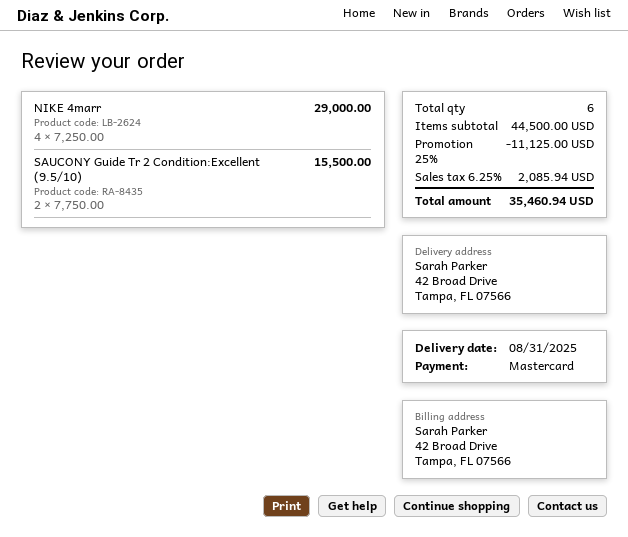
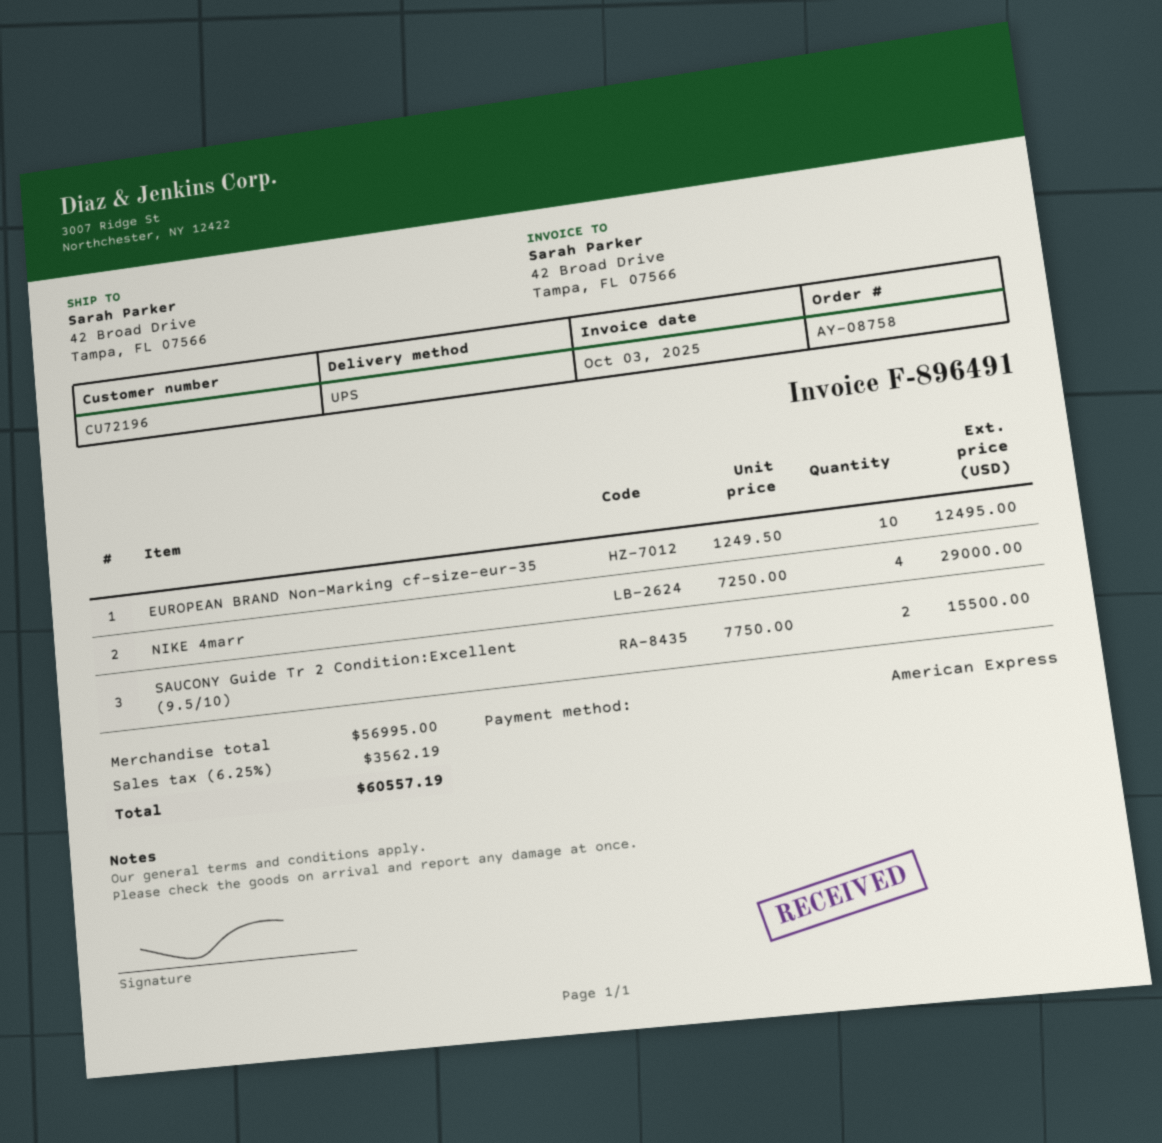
payment method: Mastercard -> American Express
EUROPEAN BRAND Non-Marking cf-size-eur-35: none -> 10 x 1249.50 = 12495.00
subtotal: 44500.00 -> 56995.00
discount: 25% = 11125.00 -> none
tax: 6.25% = 2085.94 -> 6.25% = 3562.19
total: 35460.94 -> 60557.19

